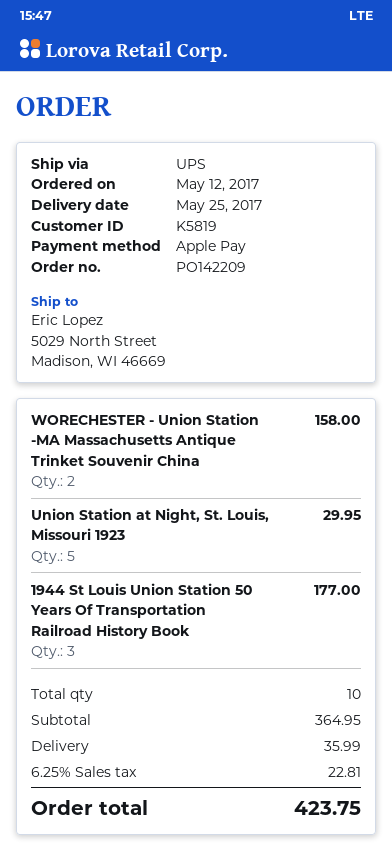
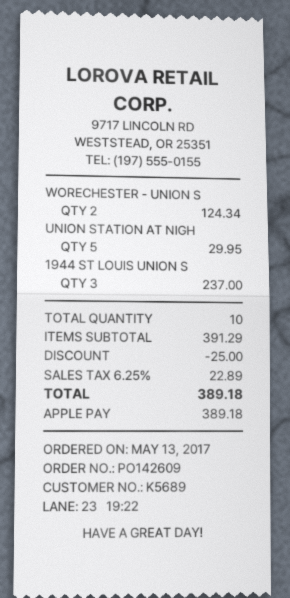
order number: PO142209 -> PO142609
order date: 2017-05-12 -> 2017-05-13
customer number: K5819 -> K5689
WORECHESTER - Union Station -MA Massachusetts Antique Trinket Souvenir China: 2 for 158.00 -> 2 for 124.34
1944 St Louis Union Station 50 Years Of Transportation Railroad History Book: 3 for 177.00 -> 3 for 237.00
subtotal: 364.95 -> 391.29
discount: none -> 25.00
shipping: 35.99 -> none
tax: 6.25% = 22.81 -> 6.25% = 22.89
total: 423.75 -> 389.18

